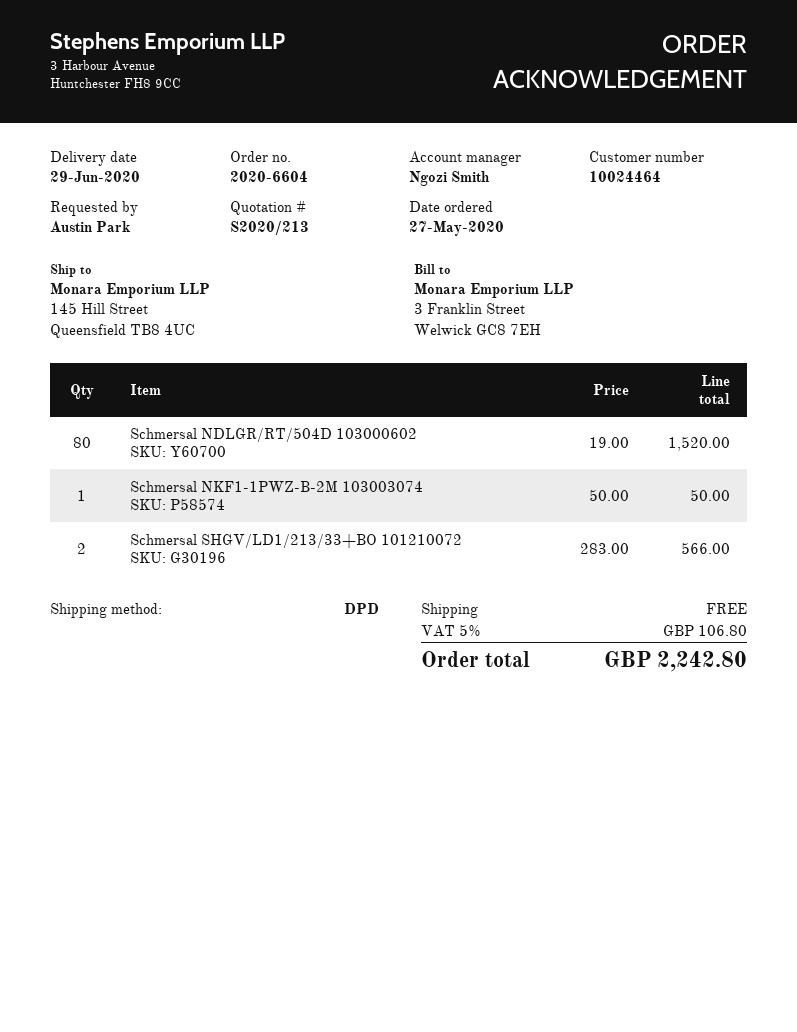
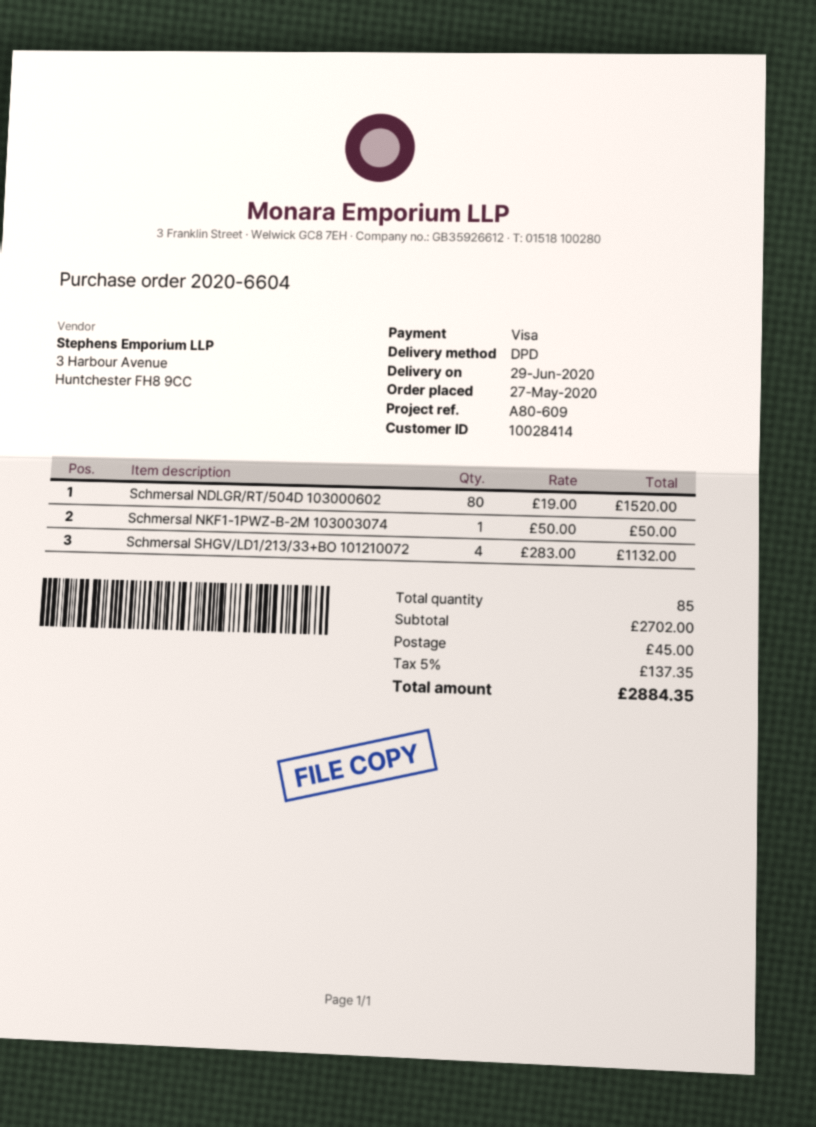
customer number: 10024464 -> 10028414
Schmersal SHGV/LD1/213/33+BO 101210072: 2 x 283.00 = 566.00 -> 4 x 283.00 = 1132.00
shipping: 0.00 -> 45.00
tax: 5% = 106.80 -> 5% = 137.35
total: 2242.80 -> 2884.35

